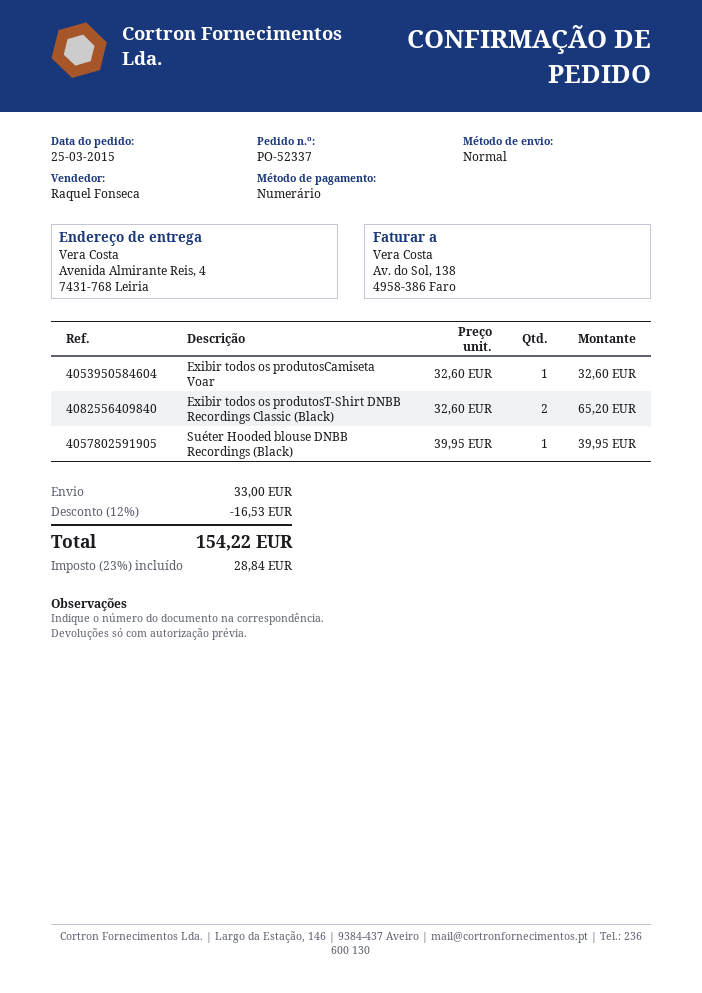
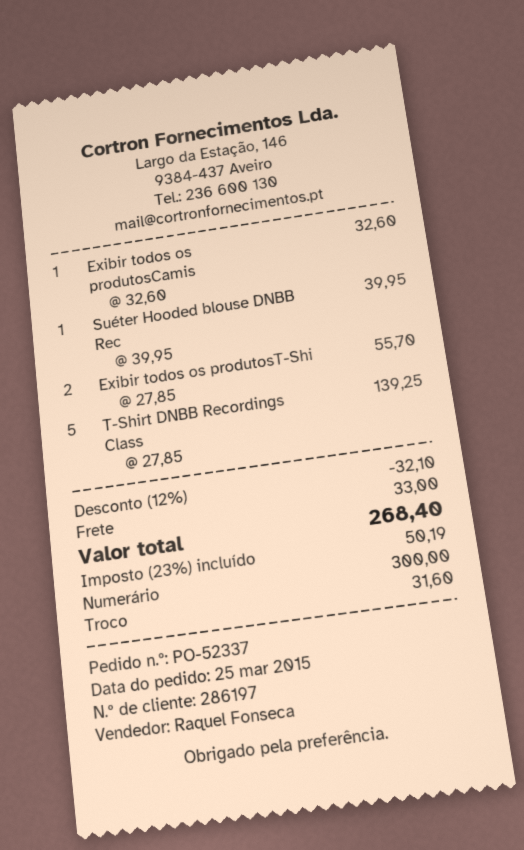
Exibir todos os produtosT-Shirt DNBB Recordings Classic (Black): 2 x 32.60 = 65.20 -> 2 x 27.85 = 55.70
T-Shirt DNBB Recordings Class: none -> 5 x 27.85 = 139.25
discount: 12% = 16.53 -> 12% = 32.10
tax: 23% = 28.84 -> 23% = 50.19
total: 154.22 -> 268.40

